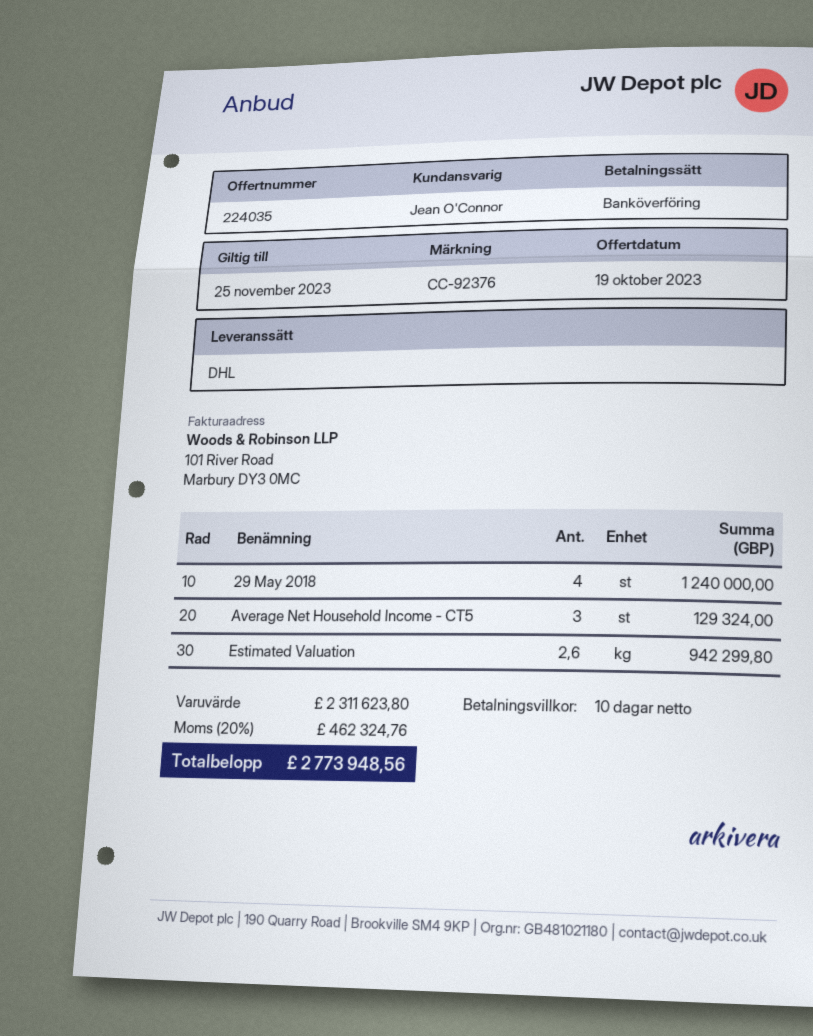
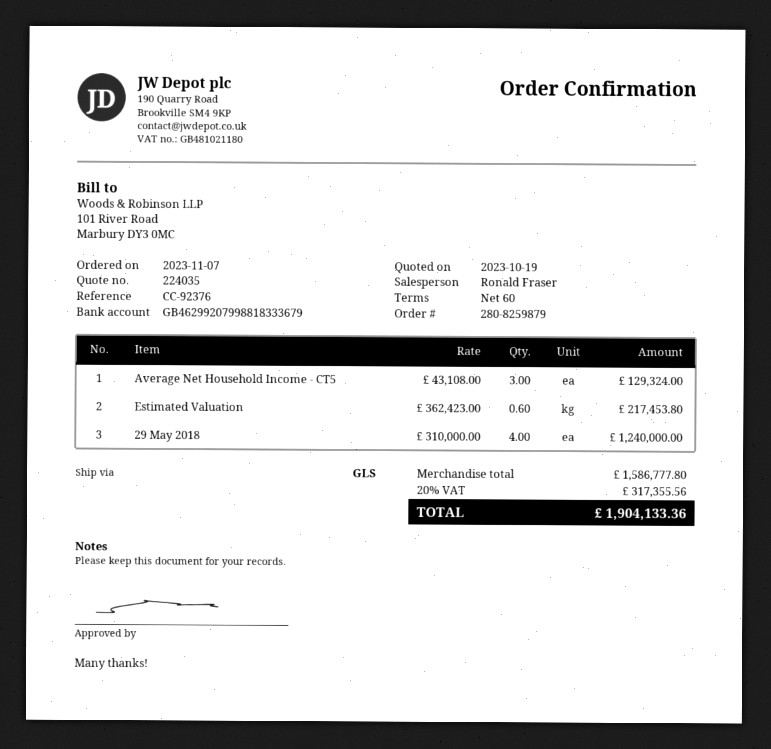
payment terms: 10 days -> 60 days
sales rep: Jean O'Connor -> Ronald Fraser
shipping method: DHL -> GLS
Estimated Valuation: 2.6 for 942299.80 -> 0.6 for 217453.80
subtotal: 2311623.80 -> 1586777.80
tax: 20% = 462324.76 -> 20% = 317355.56
total: 2773948.56 -> 1904133.36

